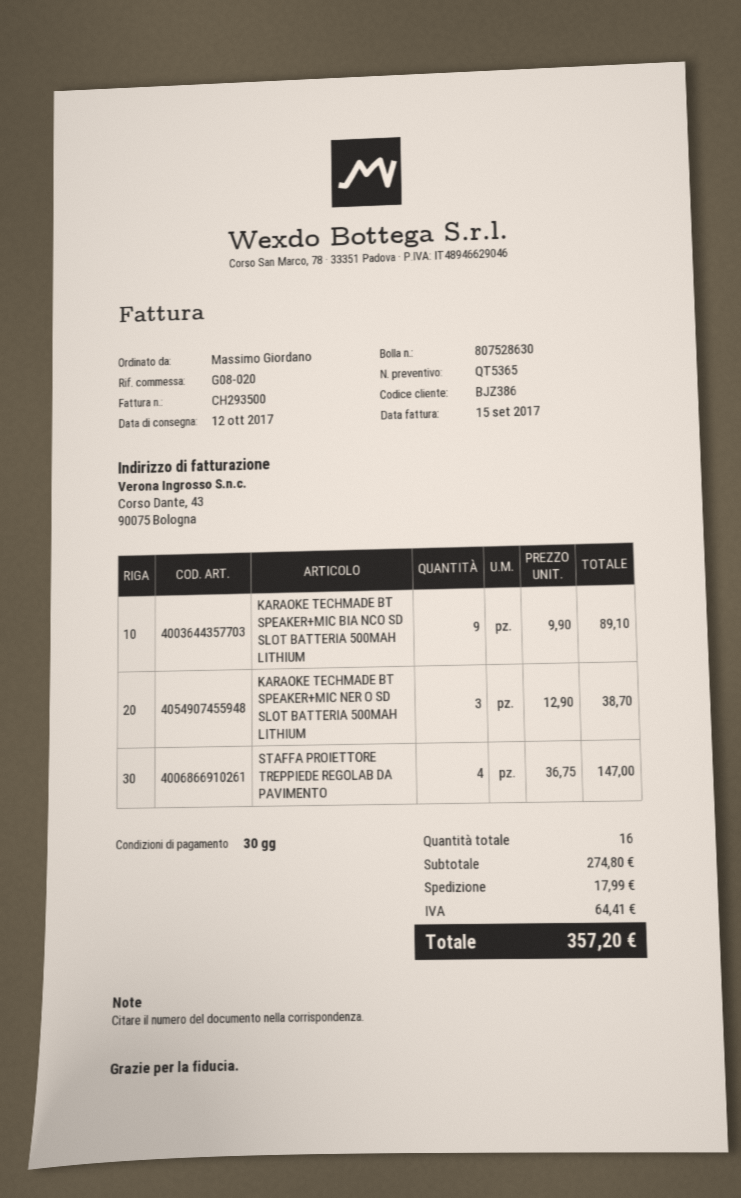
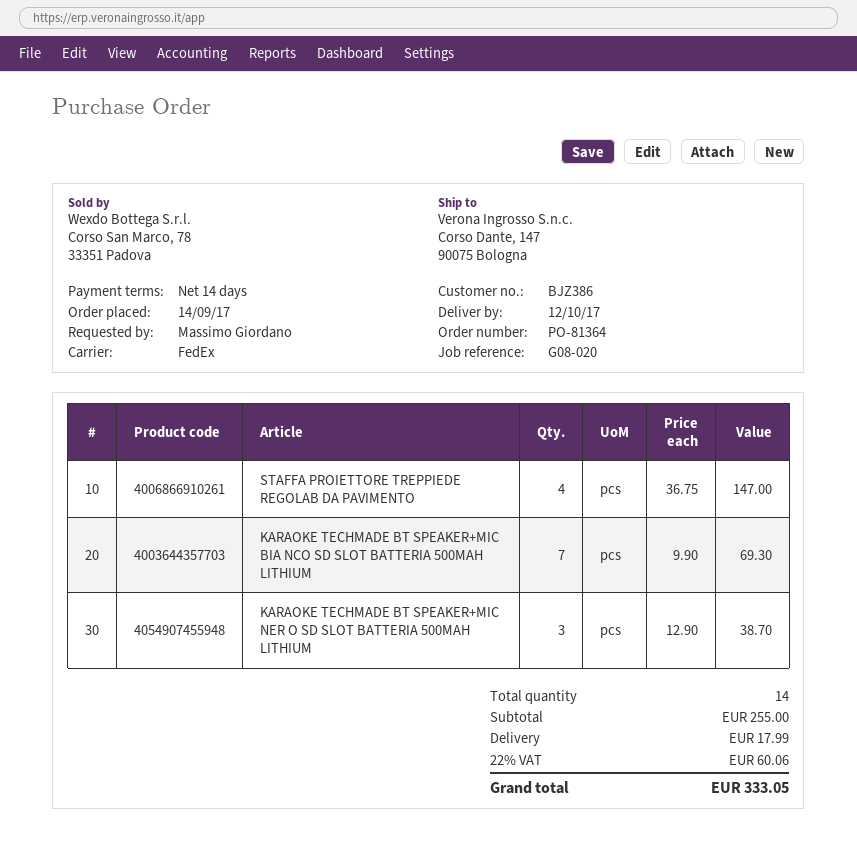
payment terms: 30 days -> 14 days
KARAOKE TECHMADE BT SPEAKER+MIC BIA NCO SD SLOT BATTERIA 500MAH LITHIUM: 9 x 9.90 = 89.10 -> 7 x 9.90 = 69.30
total quantity: 16 -> 14
subtotal: 274.80 -> 255.00
tax: 64.41 -> 60.06
total: 357.20 -> 333.05

